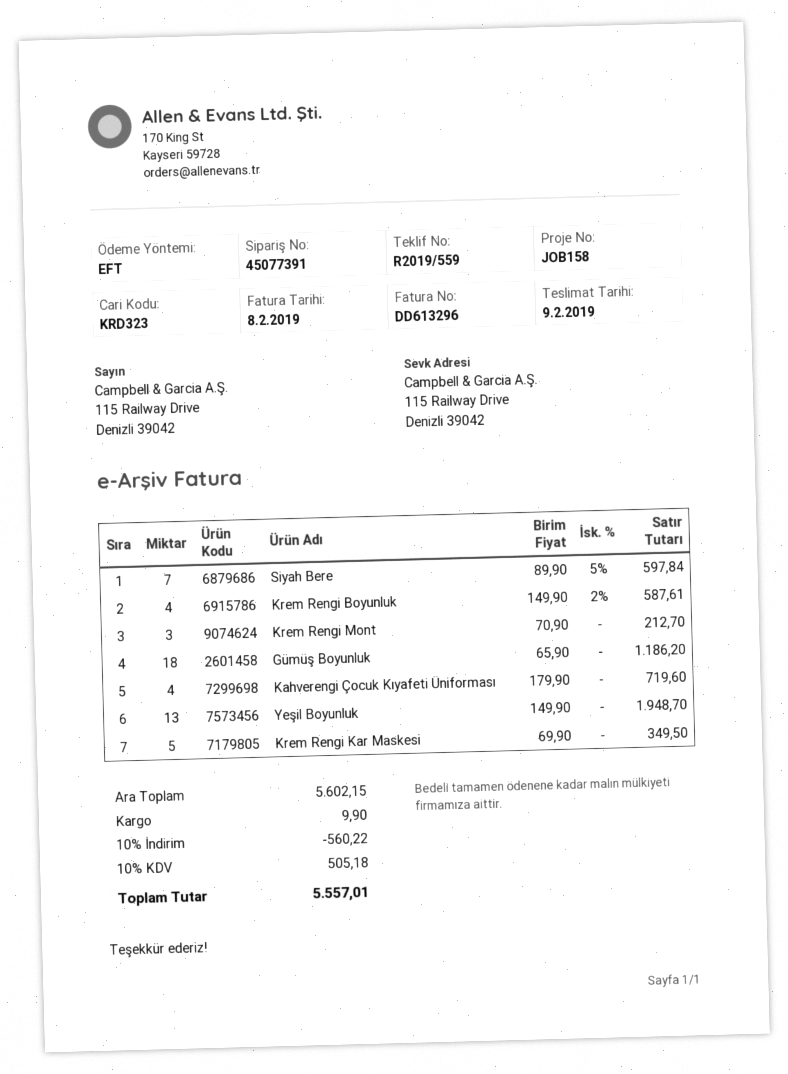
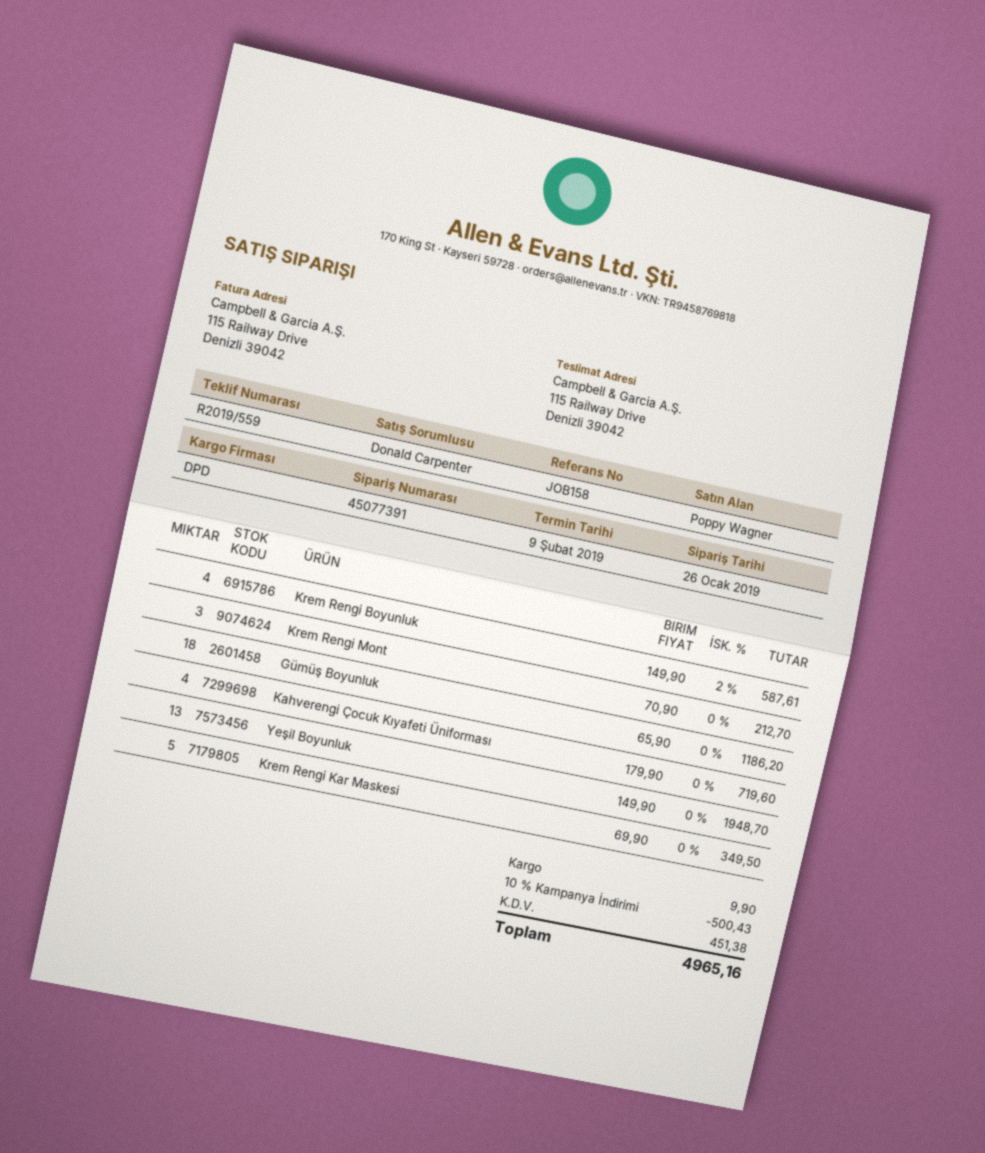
Siyah Bere: 7 x 89.90 - 5% = 597.84 -> none
discount: 10% = 560.22 -> 10% = 500.43
tax: 505.18 -> 451.38
total: 5557.01 -> 4965.16

